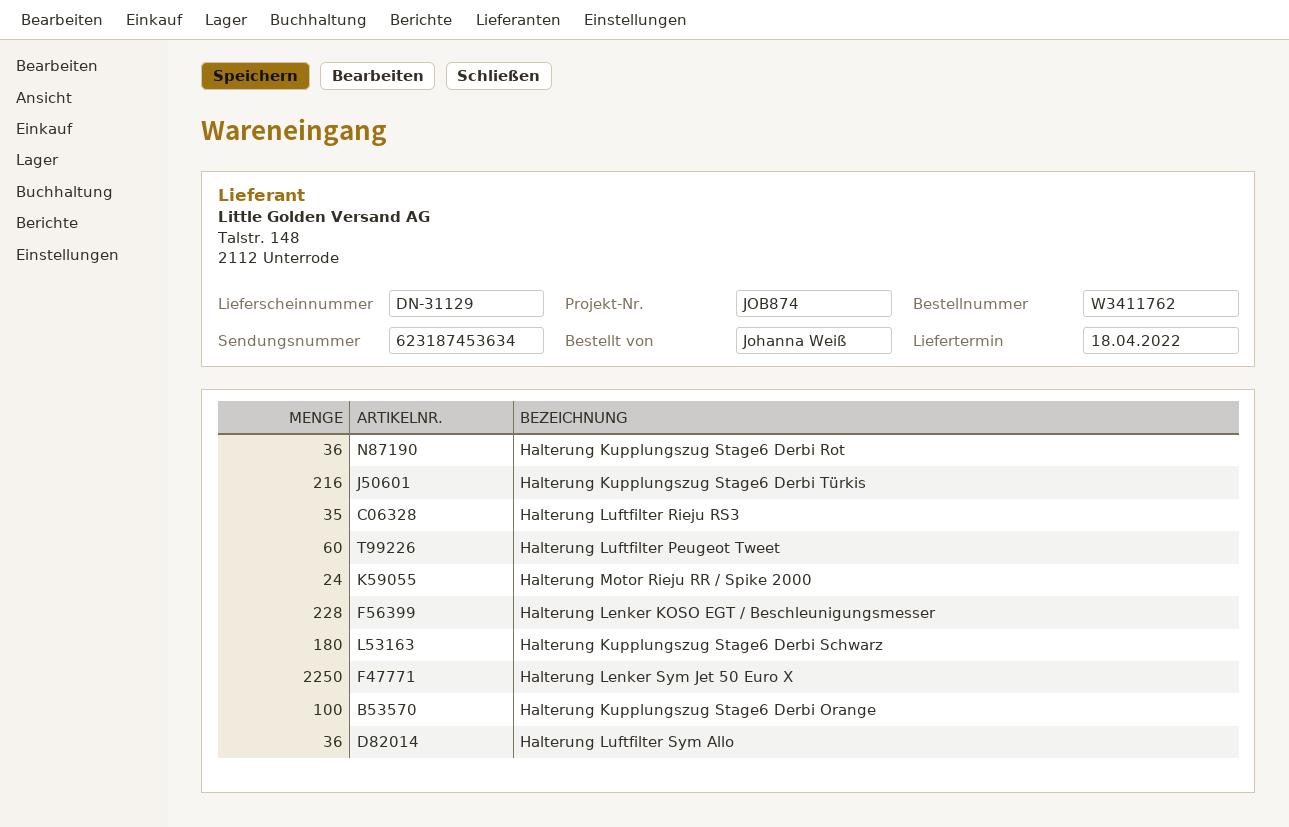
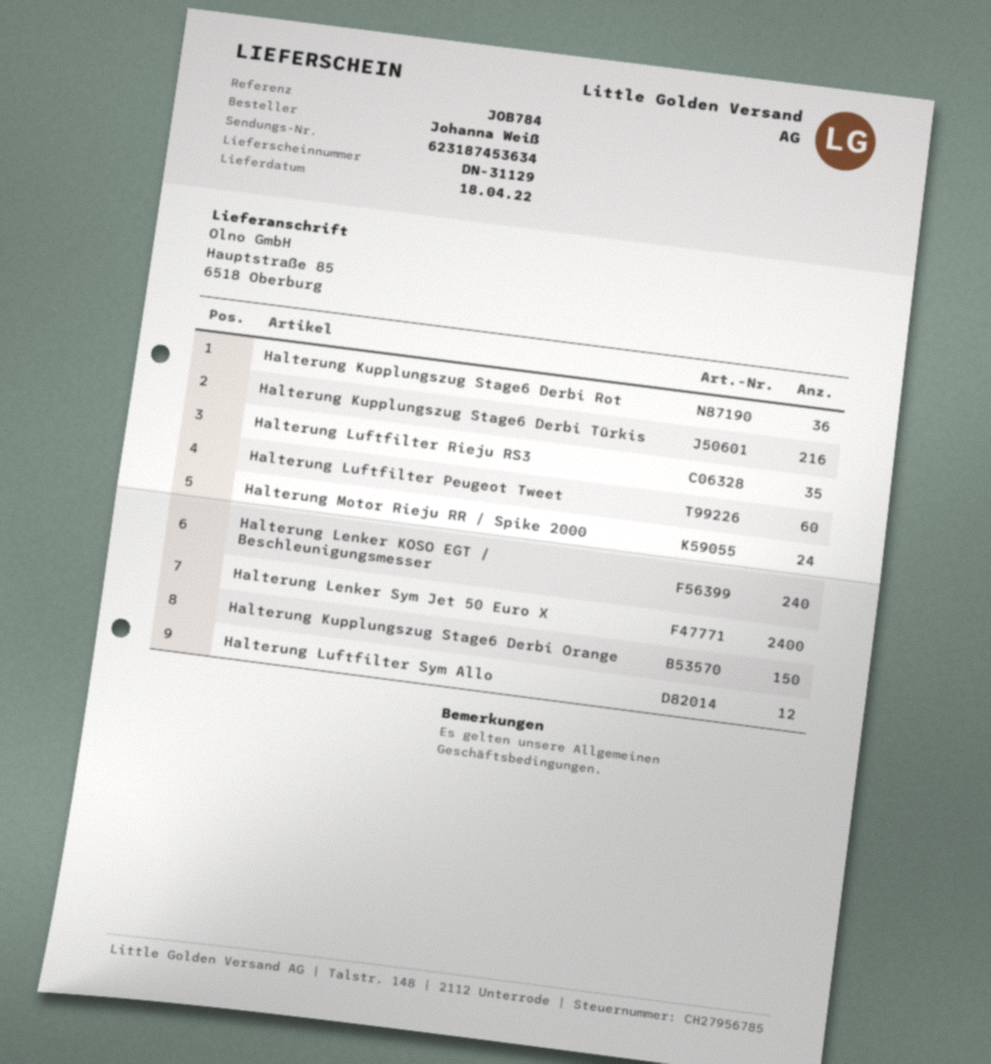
reference: JOB874 -> JOB784
Halterung Lenker KOSO EGT / Beschleunigungsmesser: 228 -> 240
Halterung Kupplungszug Stage6 Derbi Schwarz: 180 -> none
Halterung Lenker Sym Jet 50 Euro X: 2250 -> 2400
Halterung Kupplungszug Stage6 Derbi Orange: 100 -> 150
Halterung Luftfilter Sym Allo: 36 -> 12

